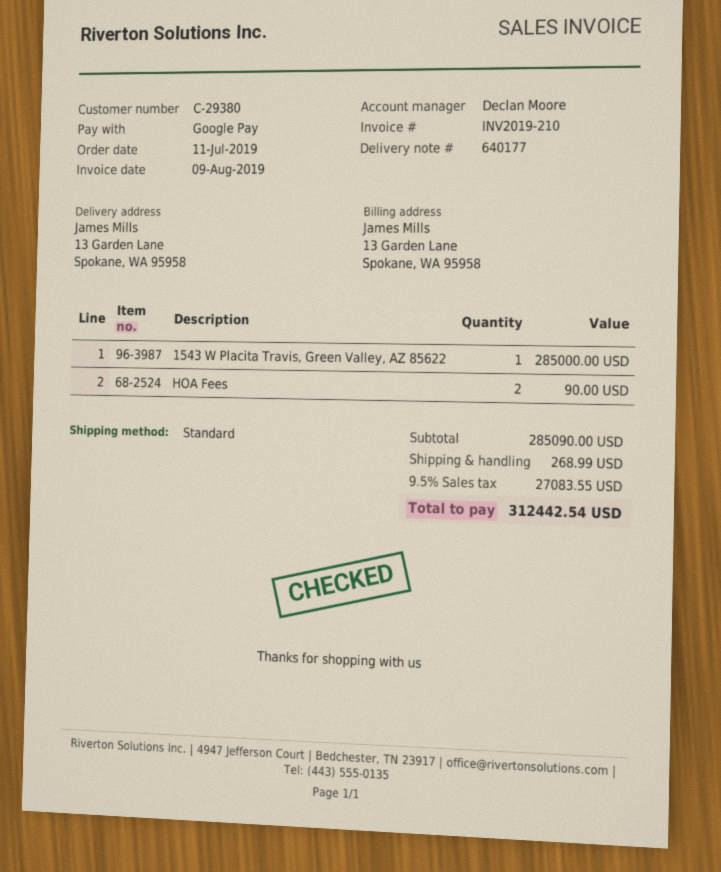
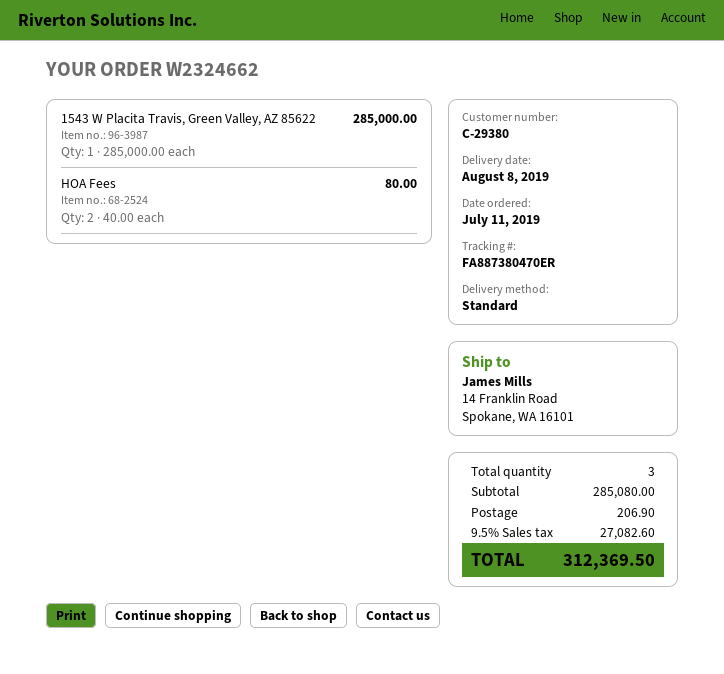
ship to: 13 Garden Lane, Spokane, WA 95958 -> 14 Franklin Road, Spokane, WA 16101
HOA Fees: 2 for 90.00 -> 2 for 80.00
subtotal: 285090.00 -> 285080.00
shipping: 268.99 -> 206.90
tax: 9.5% = 27083.55 -> 9.5% = 27082.60
total: 312442.54 -> 312369.50

